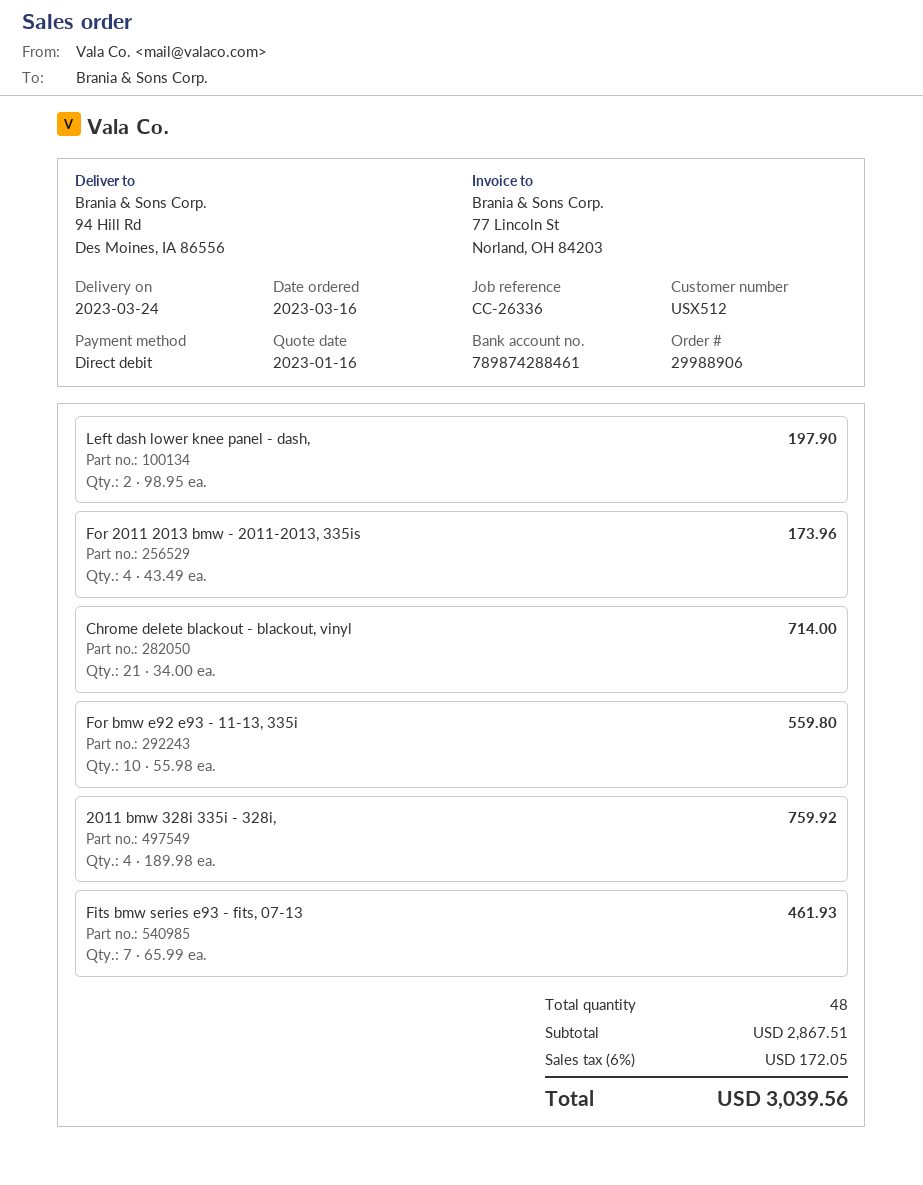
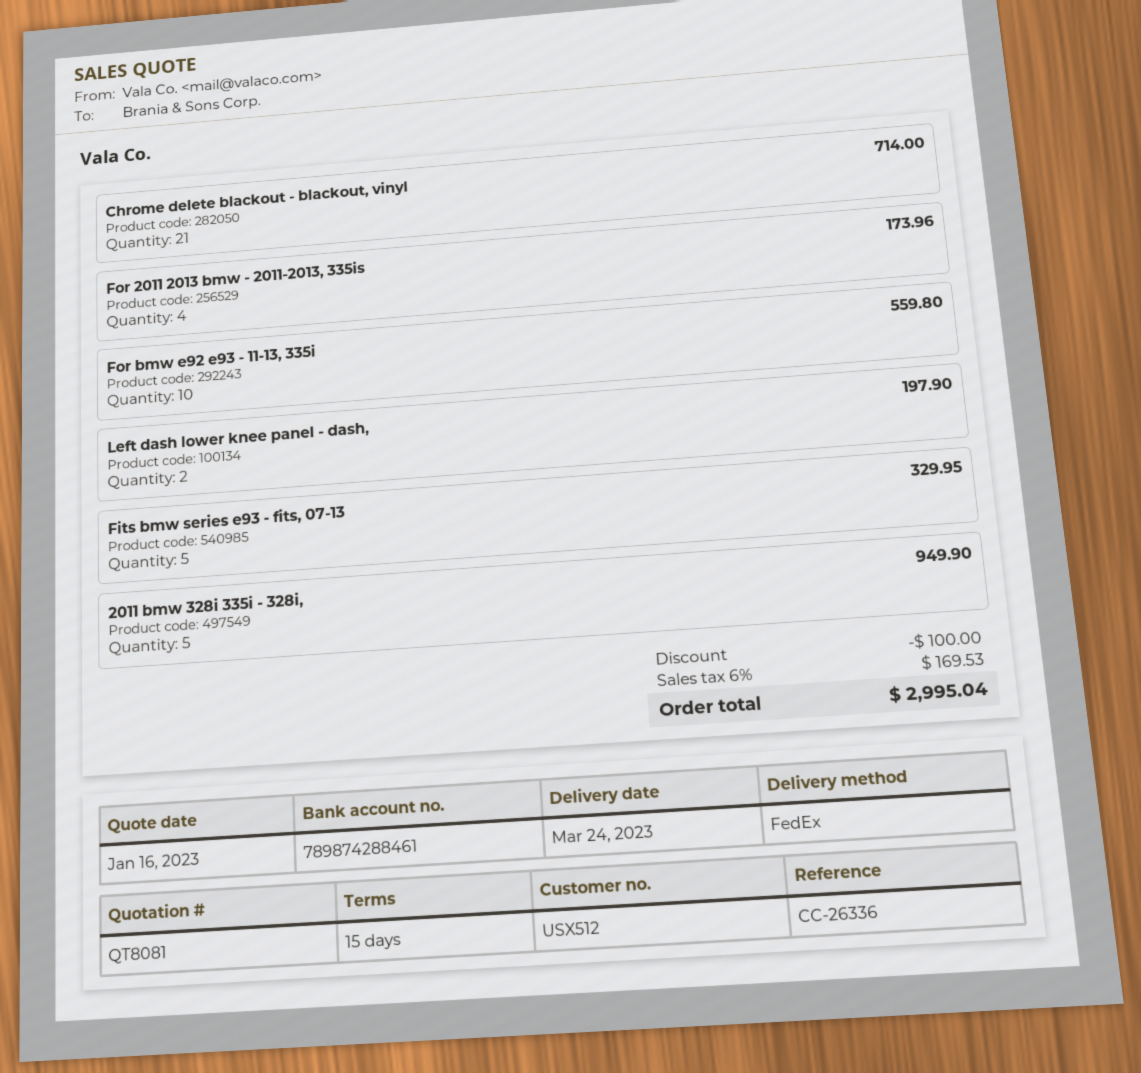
2011 bmw 328i 335i - 328i,: 4 for 759.92 -> 5 for 949.90
Fits bmw series e93 - fits, 07-13: 7 for 461.93 -> 5 for 329.95
discount: none -> 100.00
tax: 6% = 172.05 -> 6% = 169.53
total: 3039.56 -> 2995.04

